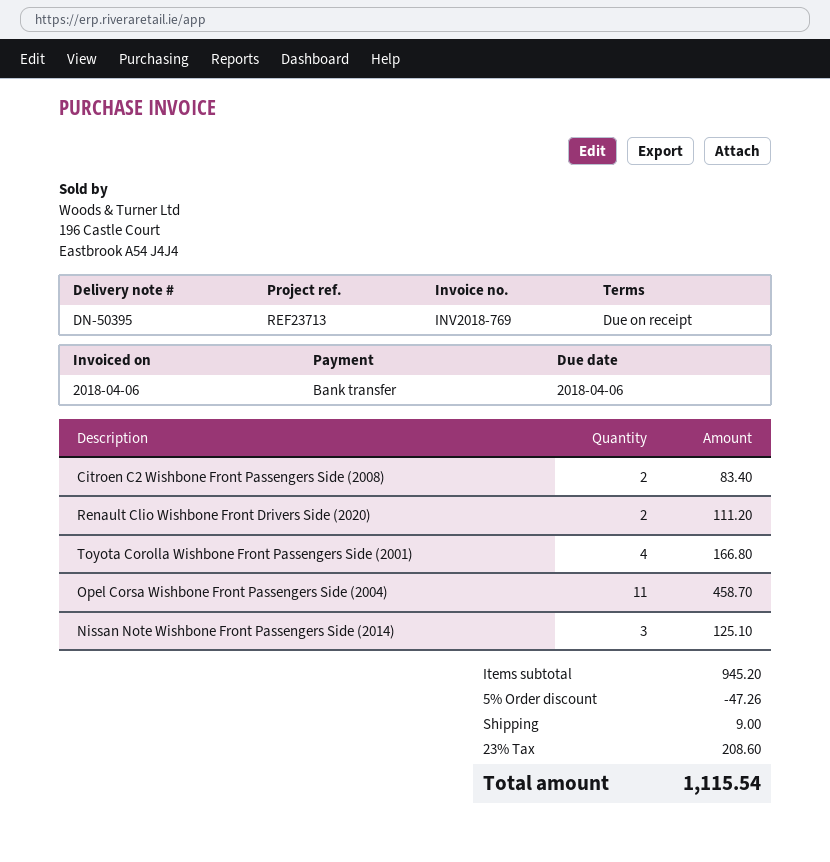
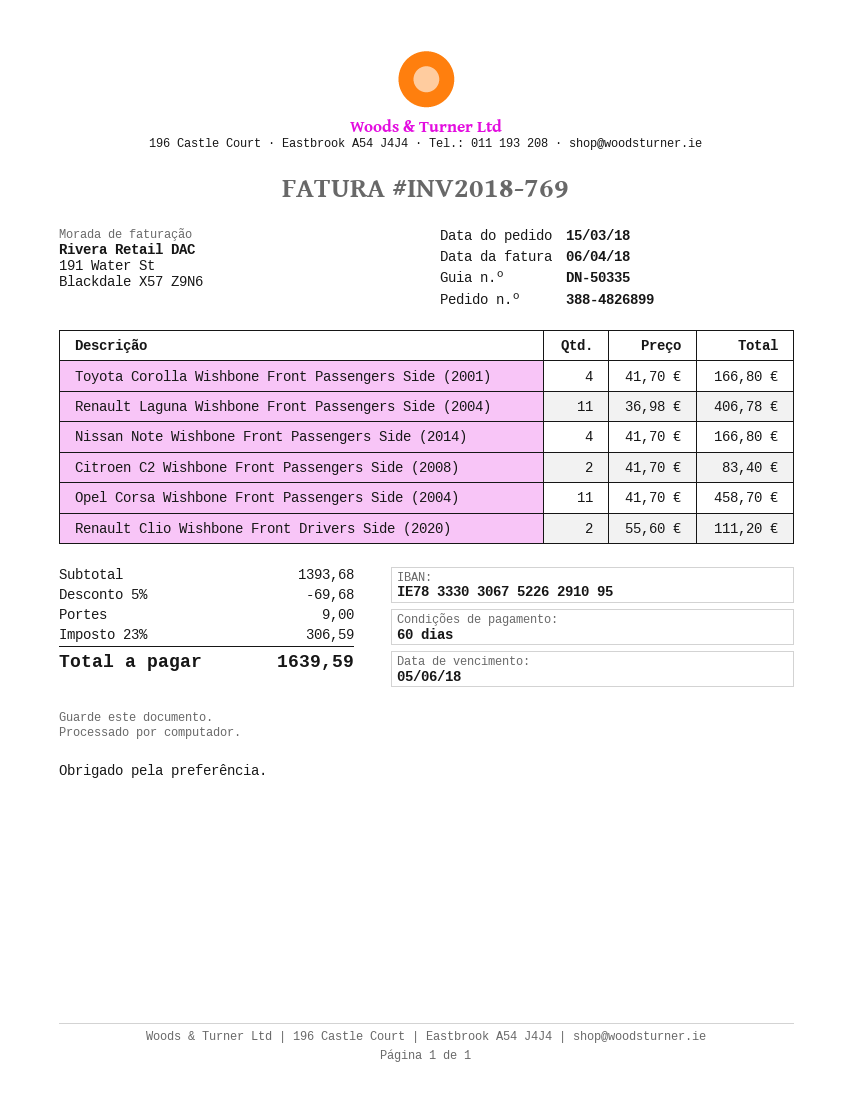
delivery note number: DN-50395 -> DN-50335
payment terms: on receipt -> 60 days
due date: 2018-04-06 -> 2018-06-05
Nissan Note Wishbone Front Passengers Side (2014): 3 for 125.10 -> 4 for 166.80
Renault Laguna Wishbone Front Passengers Side (2004): none -> 11 for 406.78
subtotal: 945.20 -> 1393.68
discount: 5% = 47.26 -> 5% = 69.68
tax: 23% = 208.60 -> 23% = 306.59
total: 1115.54 -> 1639.59

